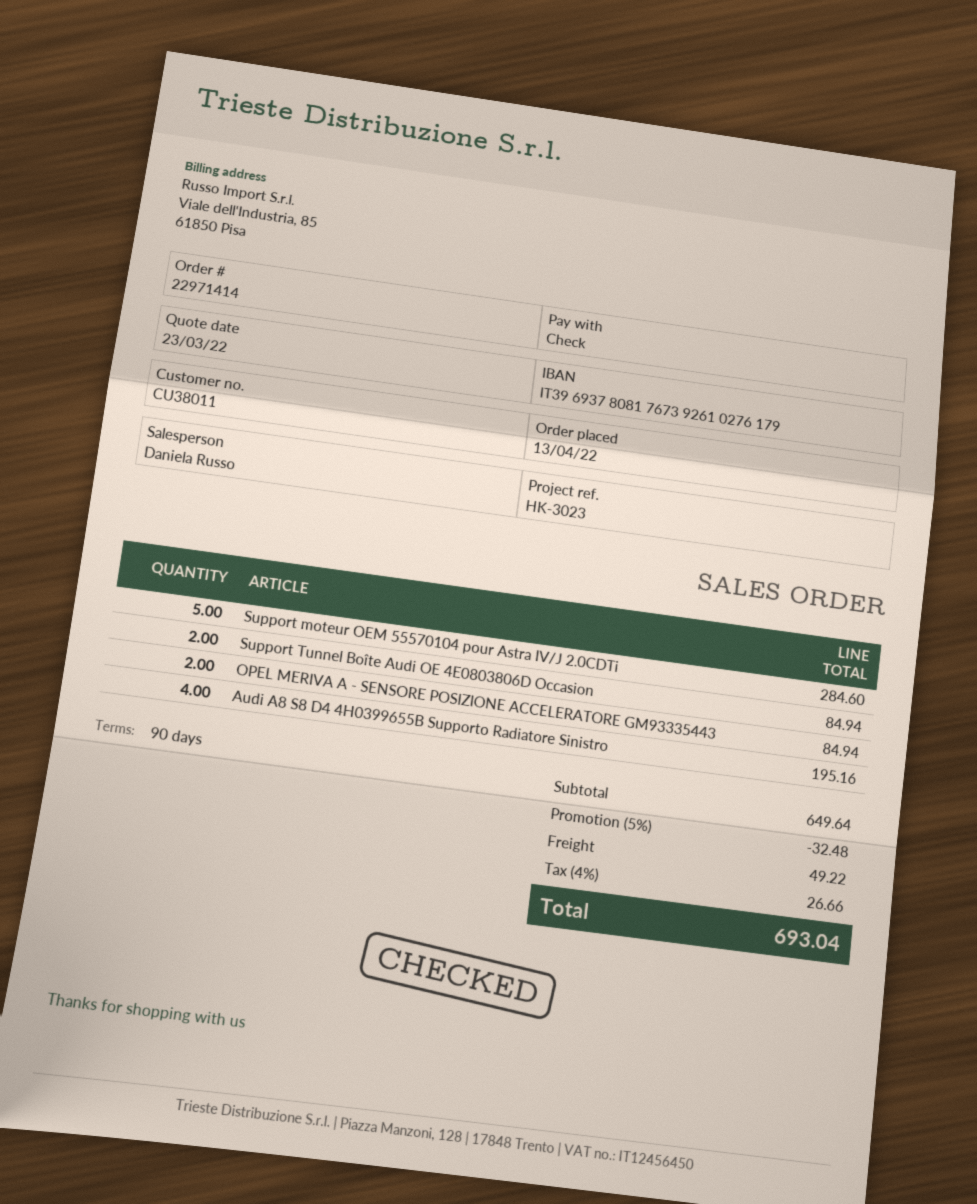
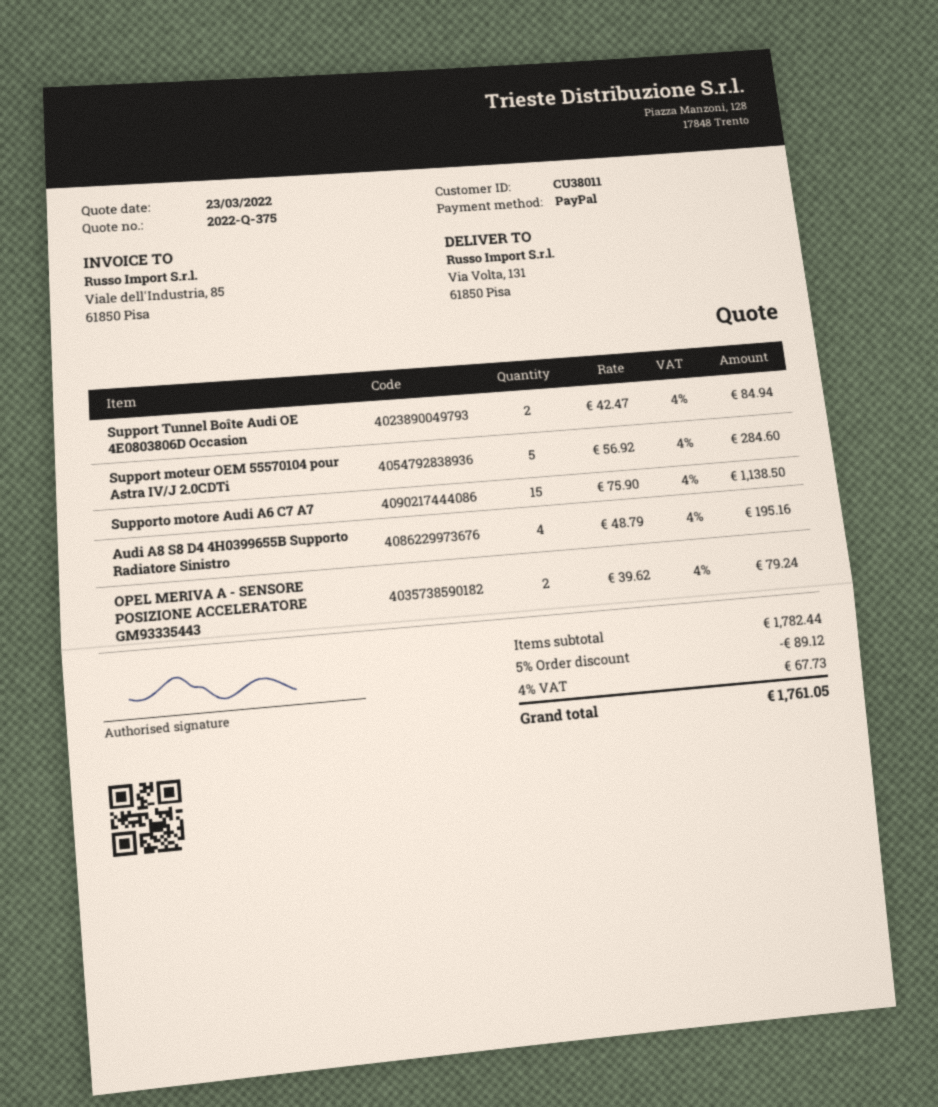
payment method: cheque -> PayPal
OPEL MERIVA A - SENSORE POSIZIONE ACCELERATORE GM93335443: 2 for 84.94 -> 2 for 79.24
Supporto motore Audi A6 C7 A7: none -> 15 for 1138.50
subtotal: 649.64 -> 1782.44
discount: 5% = 32.48 -> 5% = 89.12
shipping: 49.22 -> none
tax: 4% = 26.66 -> 4% = 67.73
total: 693.04 -> 1761.05

